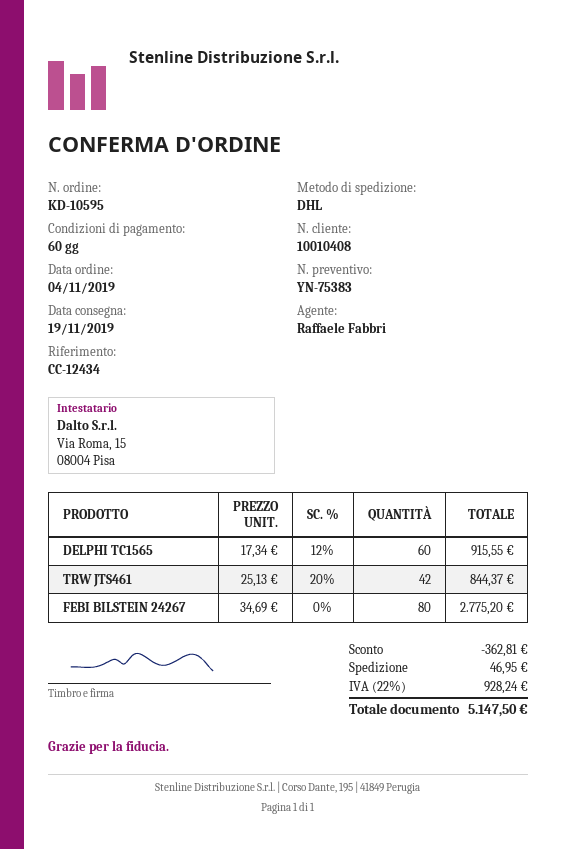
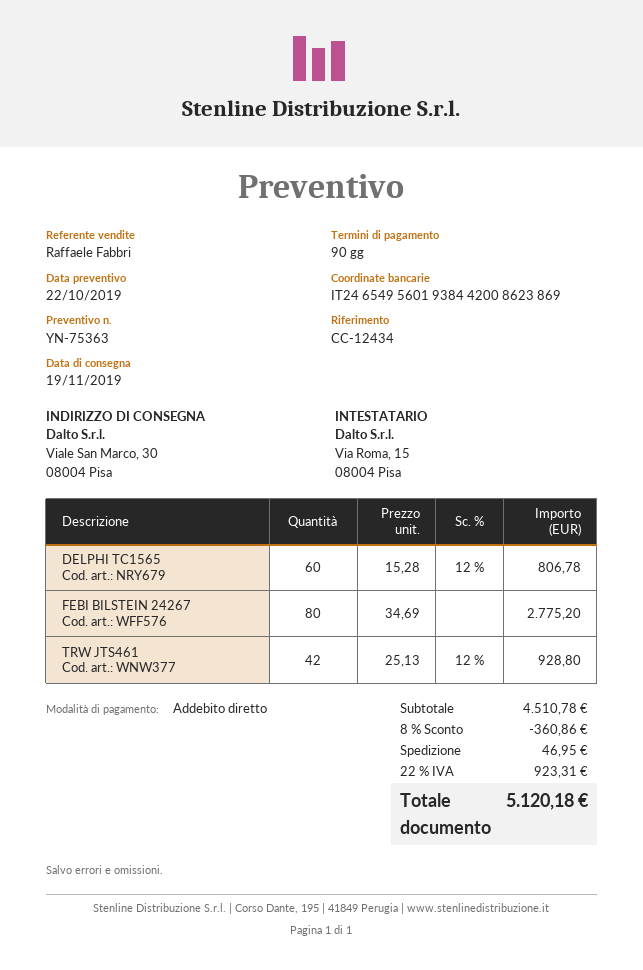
quote number: YN-75383 -> YN-75363
payment terms: 60 days -> 90 days
DELPHI TC1565: 60 x 17.34 - 12% = 915.55 -> 60 x 15.28 - 12% = 806.78
TRW JTS461: 42 x 25.13 - 20% = 844.37 -> 42 x 25.13 - 12% = 928.80
discount: 362.81 -> 360.86
tax: 22% = 928.24 -> 22% = 923.31
total: 5147.50 -> 5120.18

